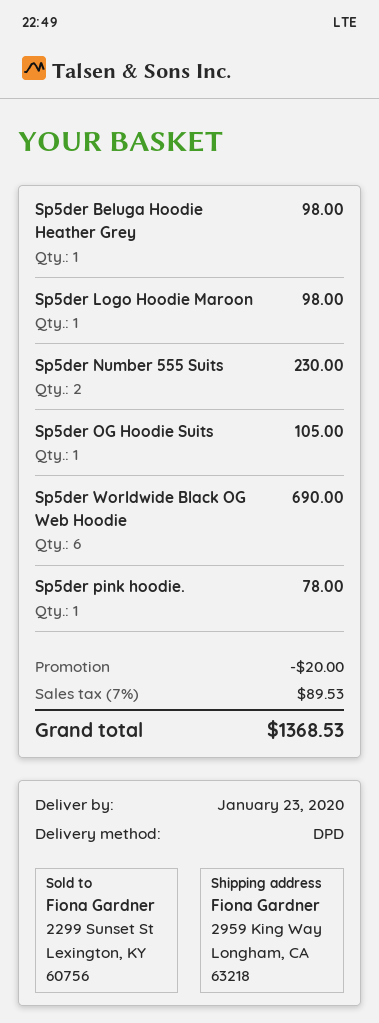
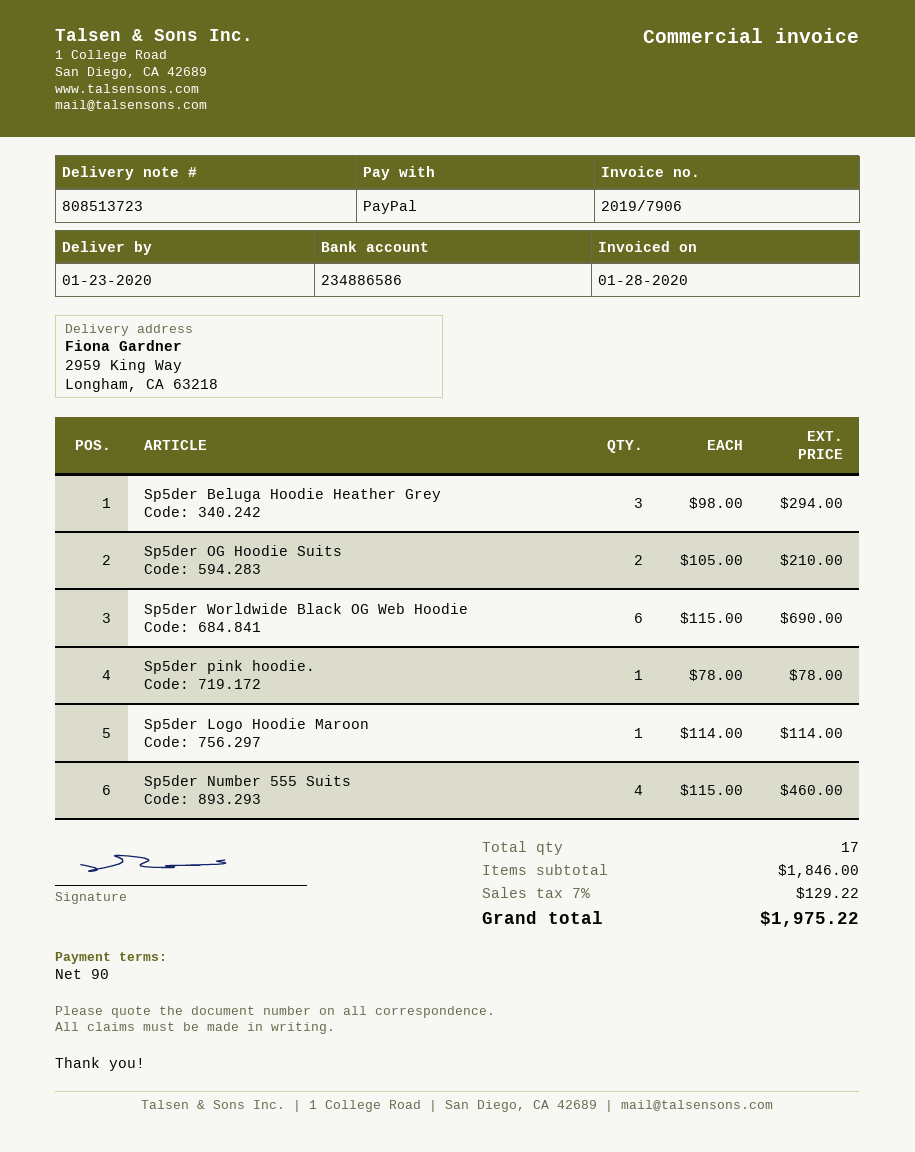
Sp5der Beluga Hoodie Heather Grey: 1 for 98.00 -> 3 for 294.00
Sp5der Logo Hoodie Maroon: 1 for 98.00 -> 1 for 114.00
Sp5der Number 555 Suits: 2 for 230.00 -> 4 for 460.00
Sp5der OG Hoodie Suits: 1 for 105.00 -> 2 for 210.00
discount: 20.00 -> none
tax: 7% = 89.53 -> 7% = 129.22
total: 1368.53 -> 1975.22

